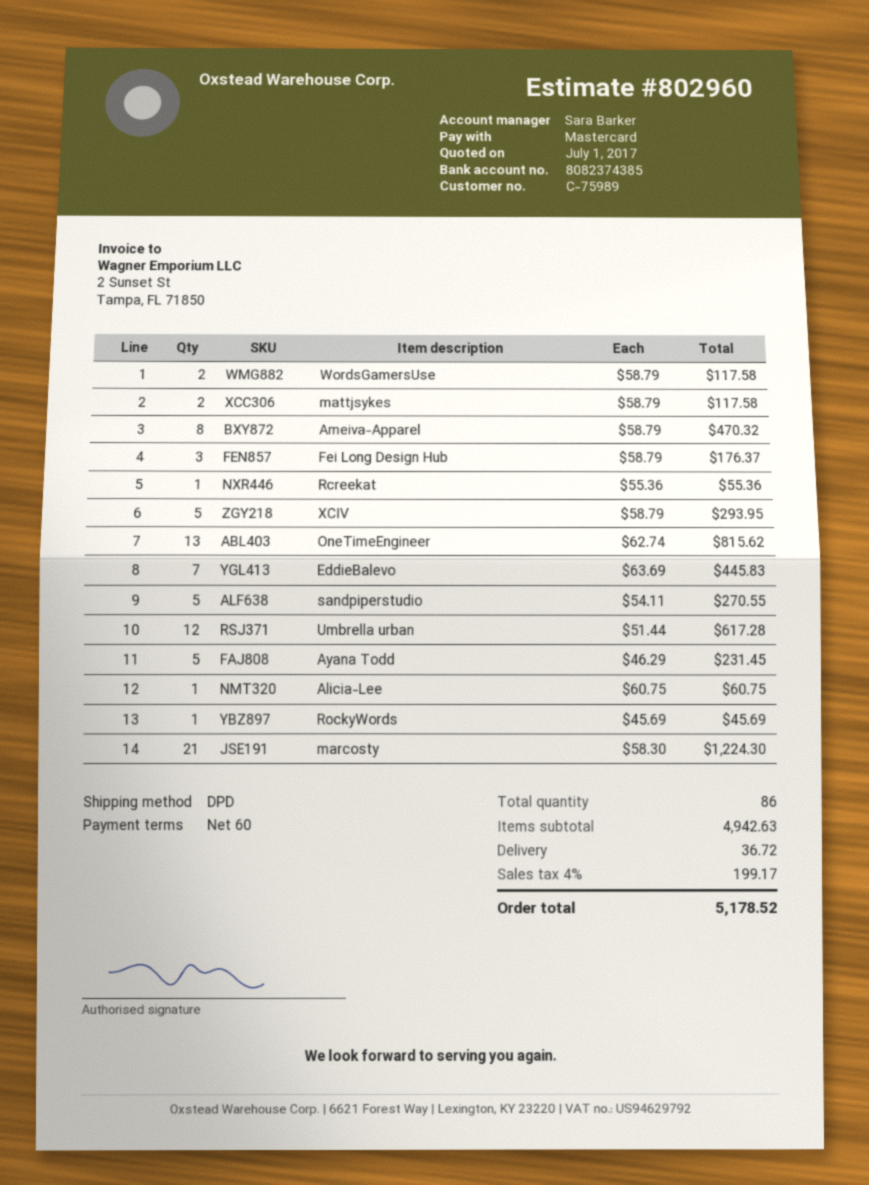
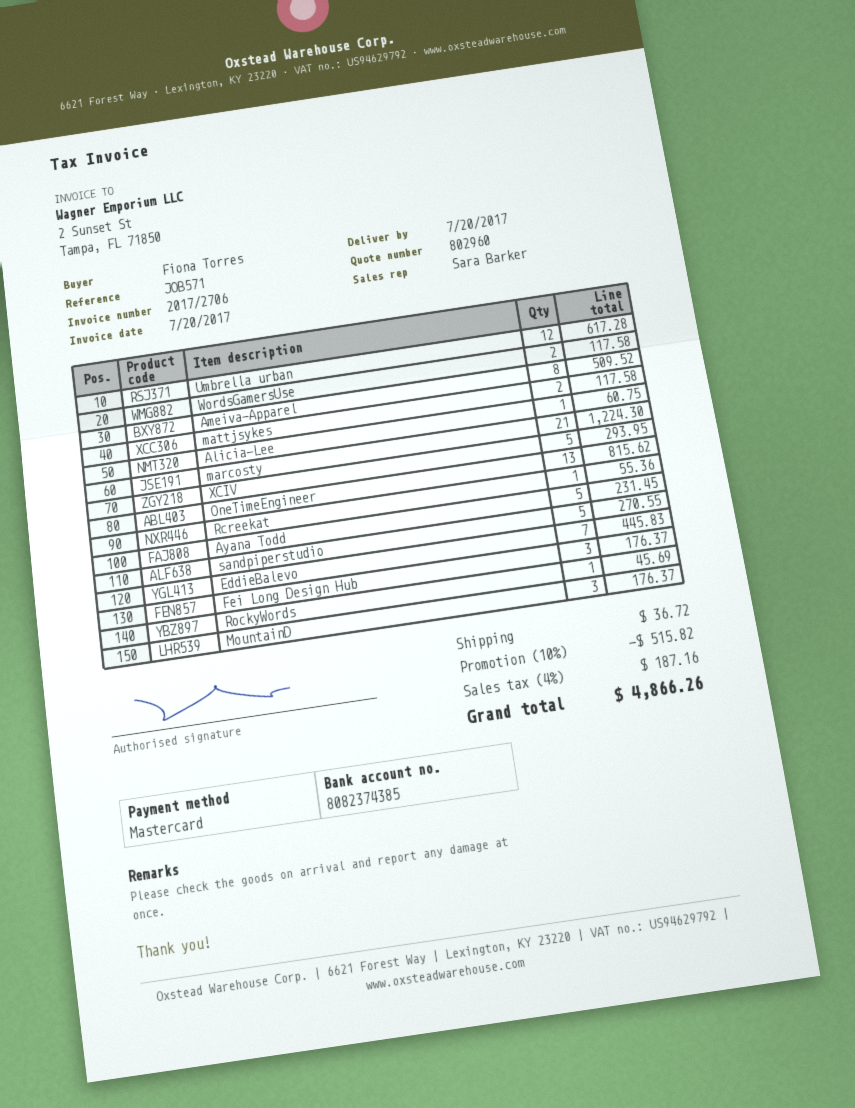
Ameiva-Apparel: 8 for 470.32 -> 8 for 509.52
MountainD: none -> 3 for 176.37
discount: none -> 10% = 515.82
tax: 4% = 199.17 -> 4% = 187.16
total: 5178.52 -> 4866.26

